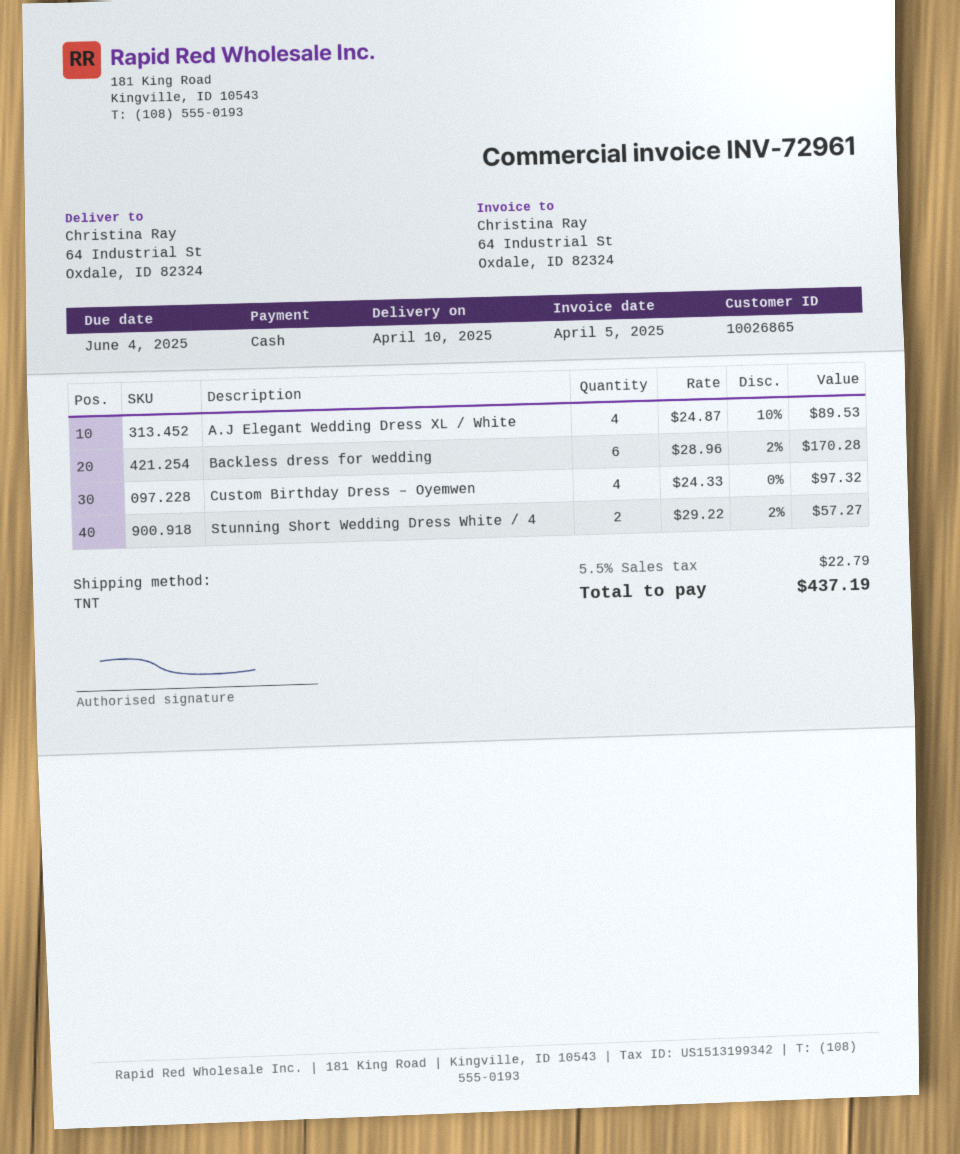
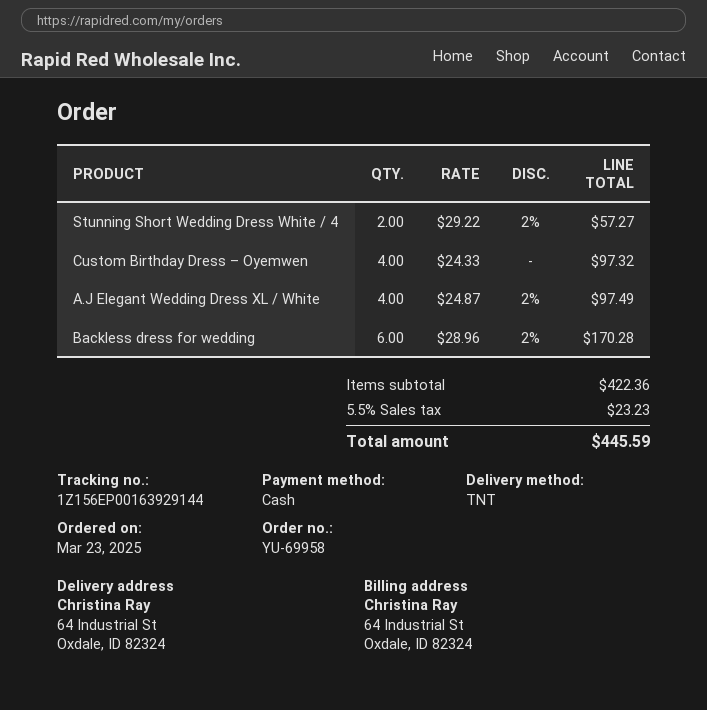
A.J Elegant Wedding Dress XL / White: 4 x 24.87 - 10% = 89.53 -> 4 x 24.87 - 2% = 97.49
tax: 5.5% = 22.79 -> 5.5% = 23.23
total: 437.19 -> 445.59

